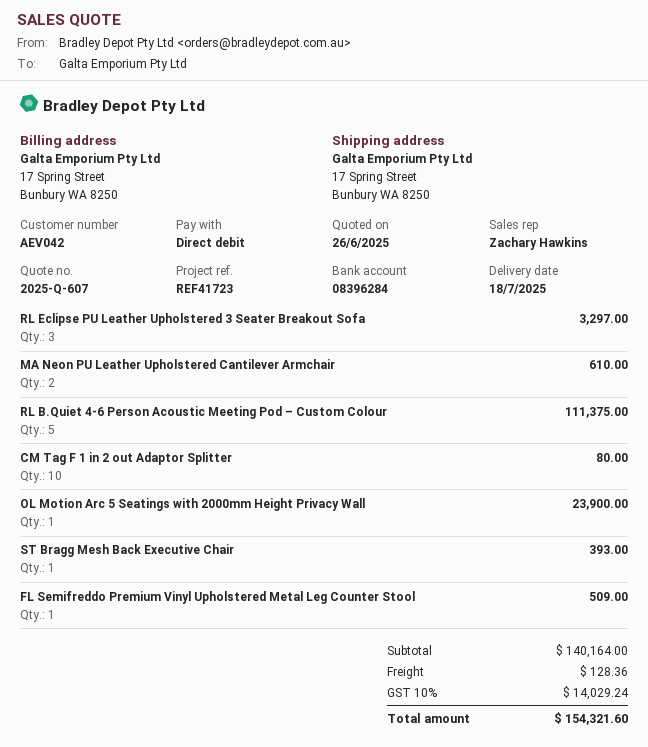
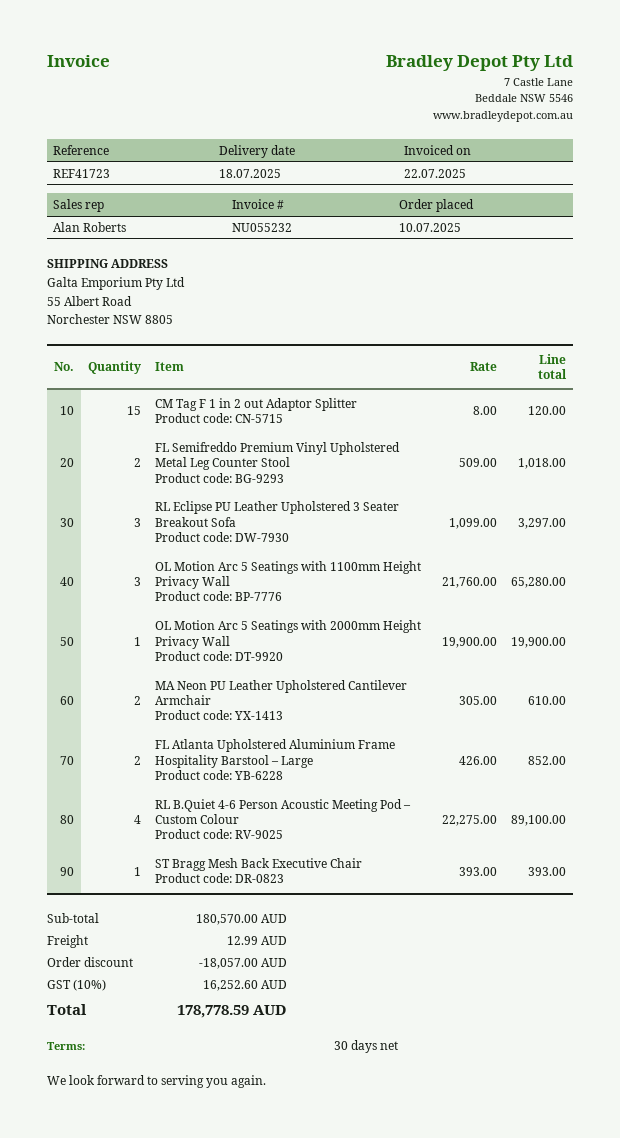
sales rep: Zachary Hawkins -> Alan Roberts
ship to: 17 Spring Street, Bunbury WA 8250 -> 55 Albert Road, Norchester NSW 8805
RL B.Quiet 4-6 Person Acoustic Meeting Pod – Custom Colour: 5 for 111375.00 -> 4 for 89100.00
CM Tag F 1 in 2 out Adaptor Splitter: 10 for 80.00 -> 15 for 120.00
OL Motion Arc 5 Seatings with 2000mm Height Privacy Wall: 1 for 23900.00 -> 1 for 19900.00
FL Semifreddo Premium Vinyl Upholstered Metal Leg Counter Stool: 1 for 509.00 -> 2 for 1018.00
OL Motion Arc 5 Seatings with 1100mm Height Privacy Wall: none -> 3 for 65280.00
FL Atlanta Upholstered Aluminium Frame Hospitality Barstool – Large: none -> 2 for 852.00
subtotal: 140164.00 -> 180570.00
discount: none -> 18057.00
shipping: 128.36 -> 12.99
tax: 10% = 14029.24 -> 10% = 16252.60
total: 154321.60 -> 178778.59

